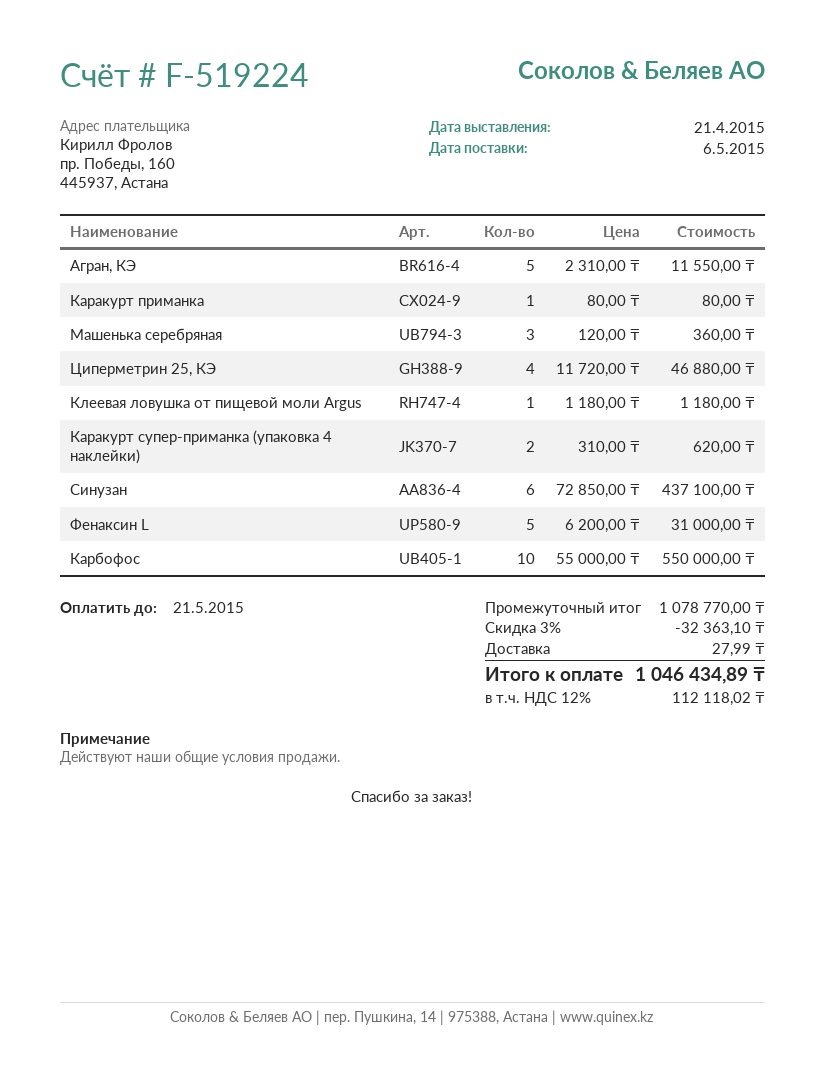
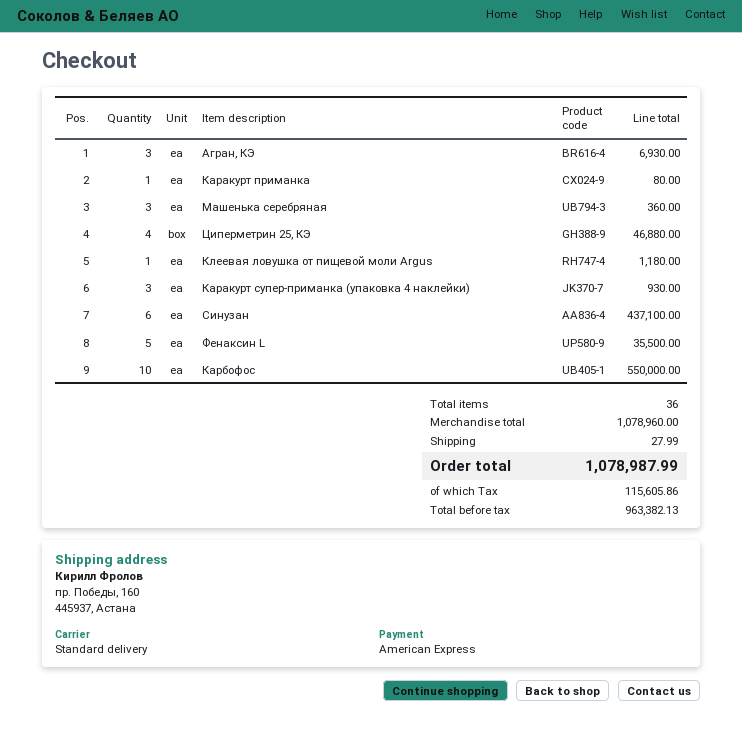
Агран, КЭ: 5 for 11550.00 -> 3 for 6930.00
Каракурт супер-приманка (упаковка 4 наклейки): 2 for 620.00 -> 3 for 930.00
Фенаксин L: 5 for 31000.00 -> 5 for 35500.00
subtotal: 1078770.00 -> 1078960.00
discount: 3% = 32363.10 -> none
tax: 112118.02 -> 115605.86
total: 1046434.89 -> 1078987.99

